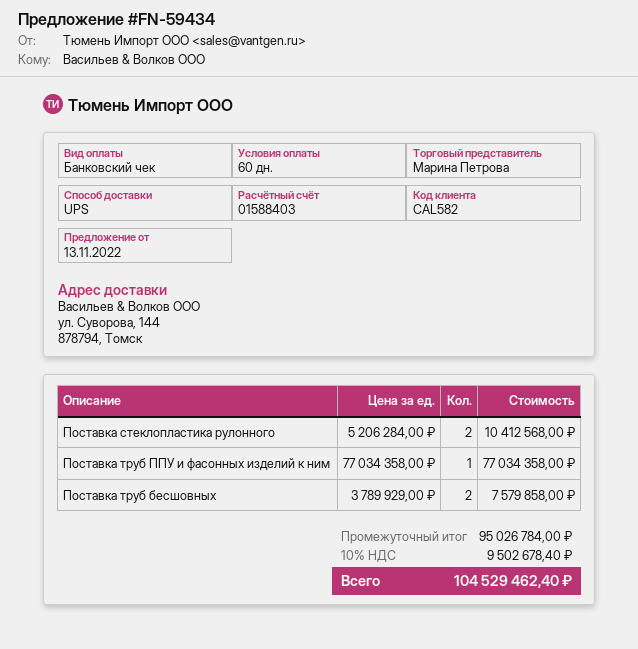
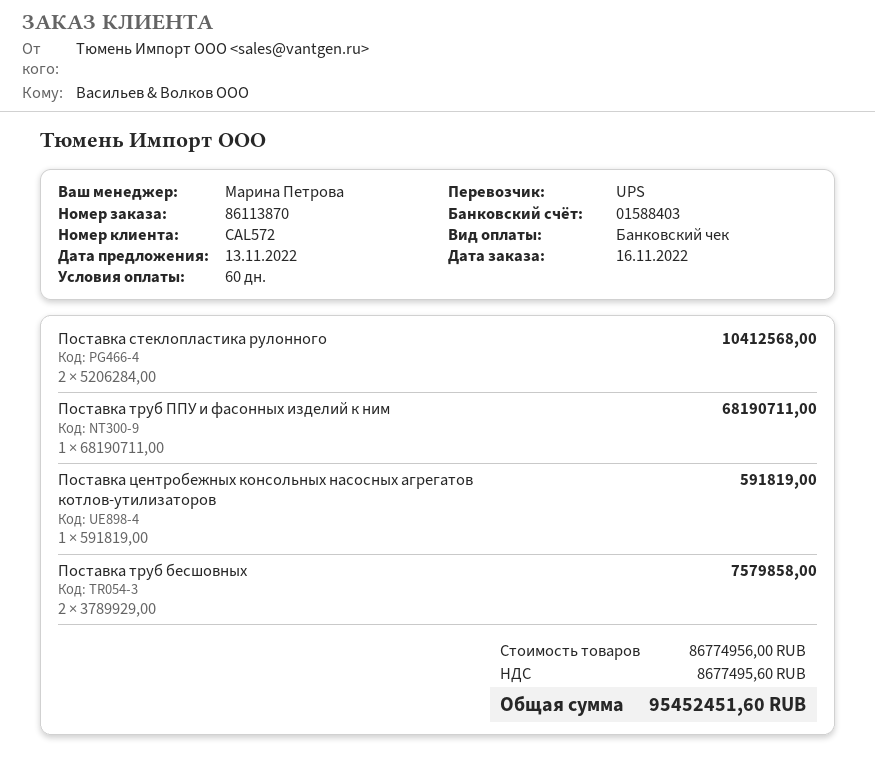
customer number: CAL582 -> CAL572
Поставка труб ППУ и фасонных изделий к ним: 1 x 77034358.00 = 77034358.00 -> 1 x 68190711.00 = 68190711.00
Поставка центробежных консольных насосных агрегатов котлов-утилизаторов: none -> 1 x 591819.00 = 591819.00
subtotal: 95026784.00 -> 86774956.00
tax: 9502678.40 -> 8677495.60
total: 104529462.40 -> 95452451.60

